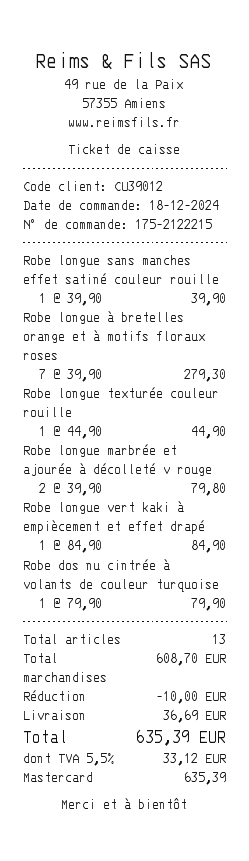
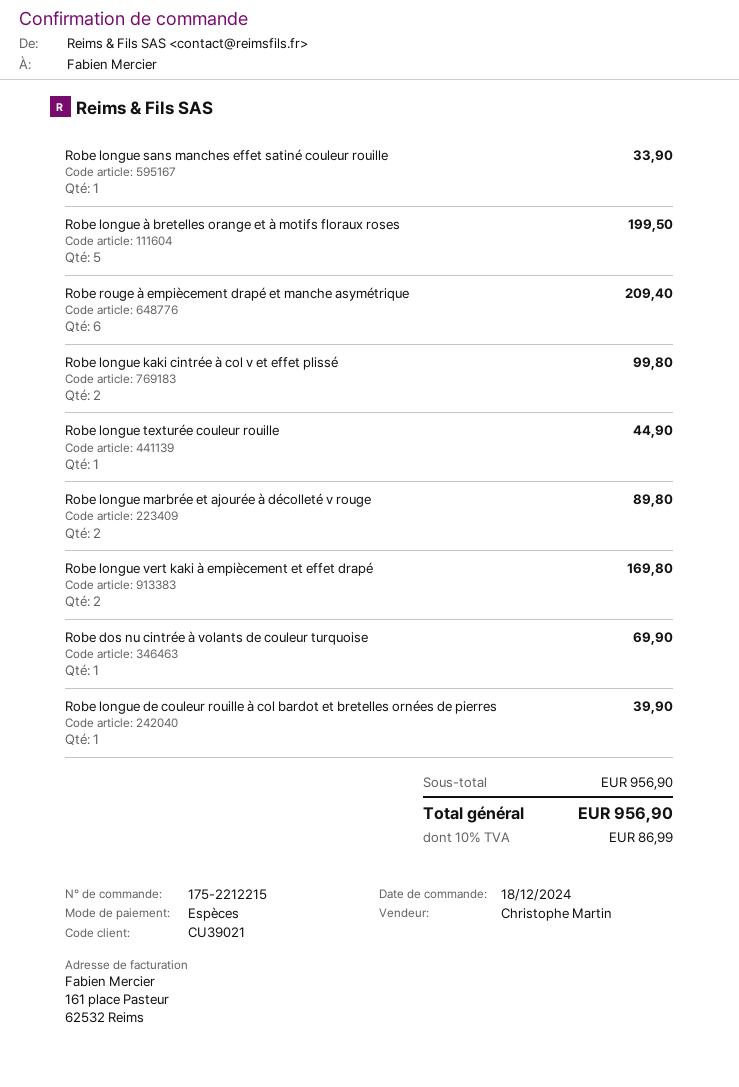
order number: 175-2122215 -> 175-2212215
customer number: CU39012 -> CU39021
payment method: Mastercard -> cash
Robe longue sans manches effet satiné couleur rouille: 1 for 39.90 -> 1 for 33.90
Robe longue à bretelles orange et à motifs floraux roses: 7 for 279.30 -> 5 for 199.50
Robe longue marbrée et ajourée à décolleté v rouge: 2 for 79.80 -> 2 for 89.80
Robe longue vert kaki à empiècement et effet drapé: 1 for 84.90 -> 2 for 169.80
Robe dos nu cintrée à volants de couleur turquoise: 1 for 79.90 -> 1 for 69.90
Robe rouge à empiècement drapé et manche asymétrique: none -> 6 for 209.40
Robe longue kaki cintrée à col v et effet plissé: none -> 2 for 99.80
Robe longue de couleur rouille à col bardot et bretelles ornées de pierres: none -> 1 for 39.90
subtotal: 608.70 -> 956.90
discount: 10.00 -> none
shipping: 36.69 -> none
tax: 5.5% = 33.12 -> 10% = 86.99
total: 635.39 -> 956.90

